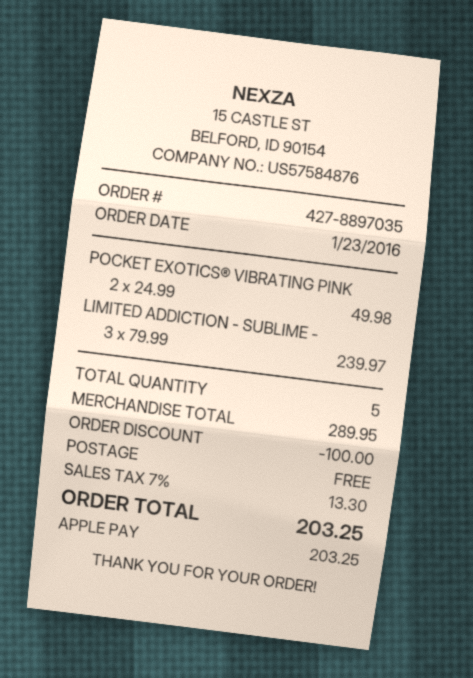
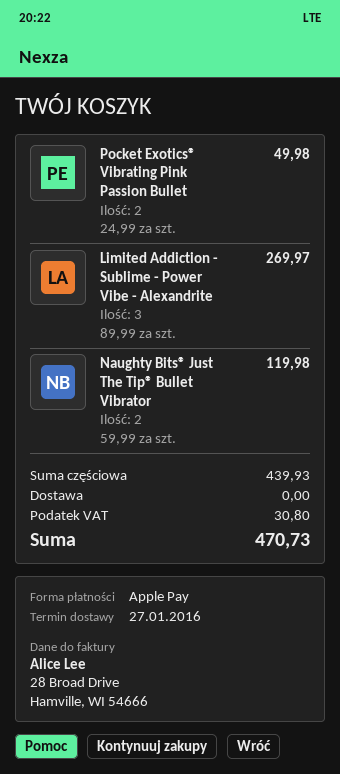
LIMITED ADDICTION - SUBLIME -: 3 x 79.99 = 239.97 -> 3 x 89.99 = 269.97
Naughty Bits® Just The Tip® Bullet Vibrator: none -> 2 x 59.99 = 119.98
subtotal: 289.95 -> 439.93
discount: 100.00 -> none
tax: 13.30 -> 30.80
total: 203.25 -> 470.73

